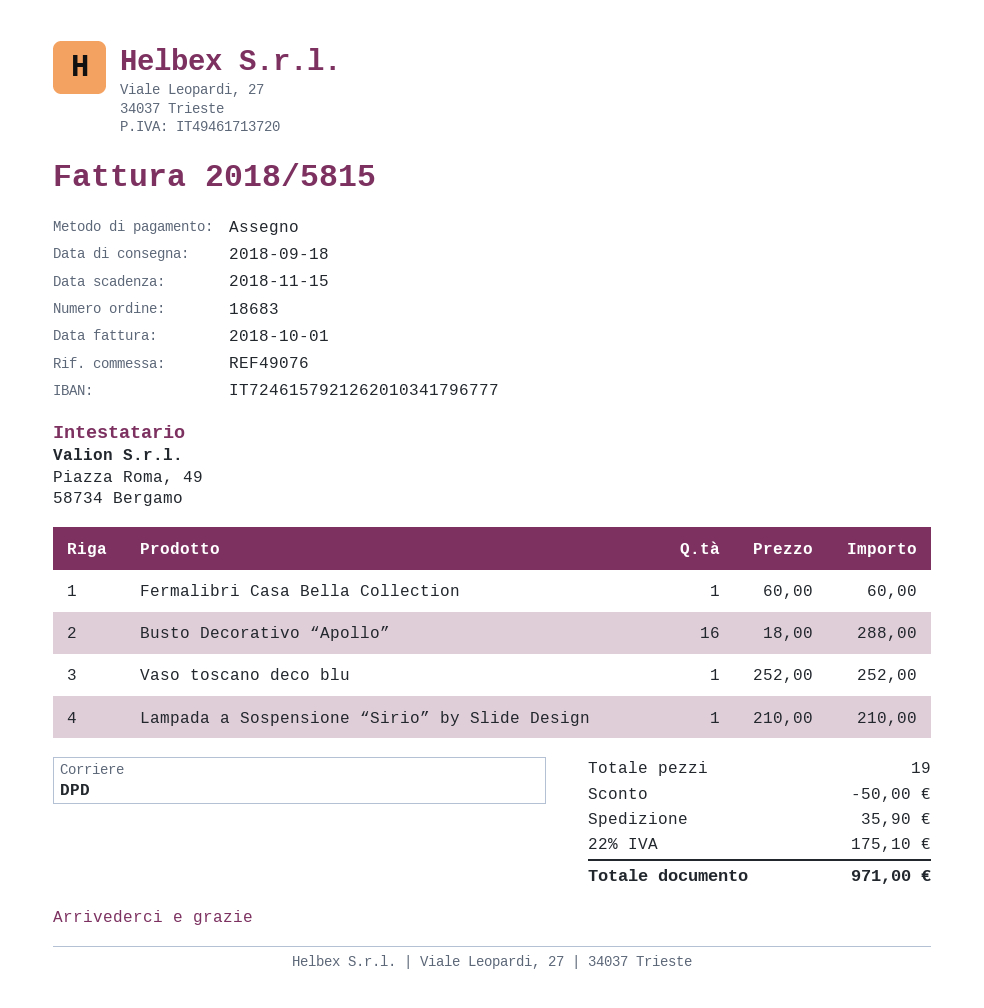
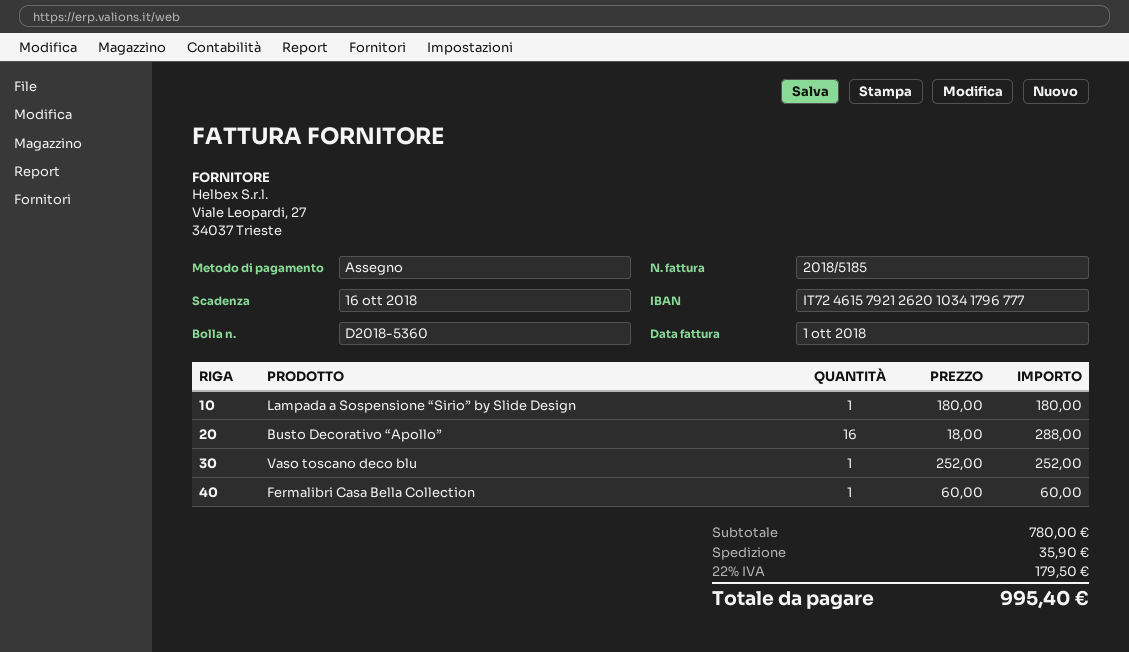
invoice number: 2018/5815 -> 2018/5185
due date: 2018-11-15 -> 2018-10-16
Lampada a Sospensione “Sirio” by Slide Design: 1 x 210.00 = 210.00 -> 1 x 180.00 = 180.00
discount: 50.00 -> none
tax: 22% = 175.10 -> 22% = 179.50
total: 971.00 -> 995.40

